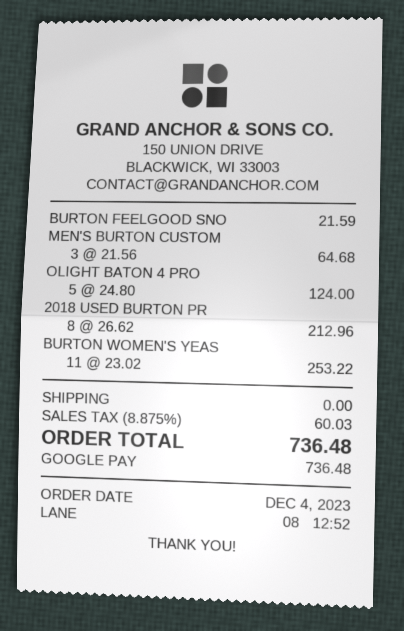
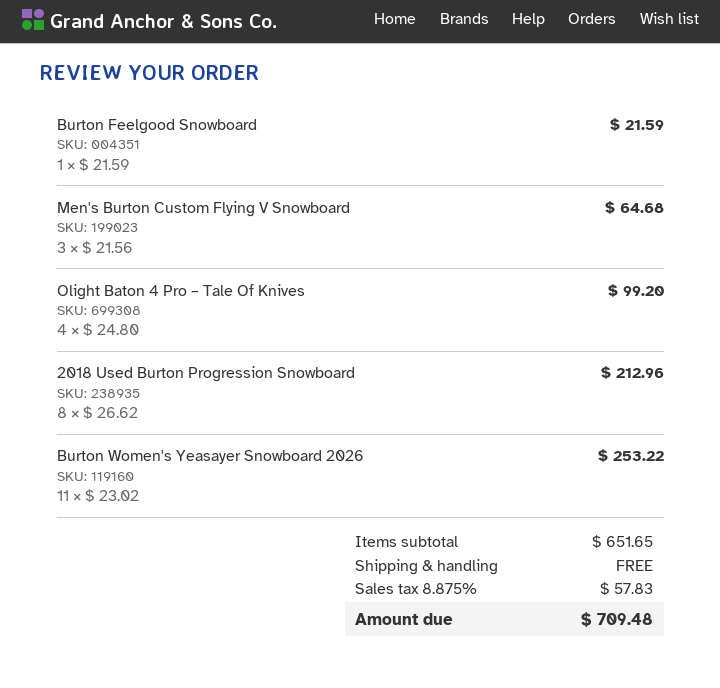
OLIGHT BATON 4 PRO: 5 x 24.80 = 124.00 -> 4 x 24.80 = 99.20
tax: 8.875% = 60.03 -> 8.875% = 57.83
total: 736.48 -> 709.48

